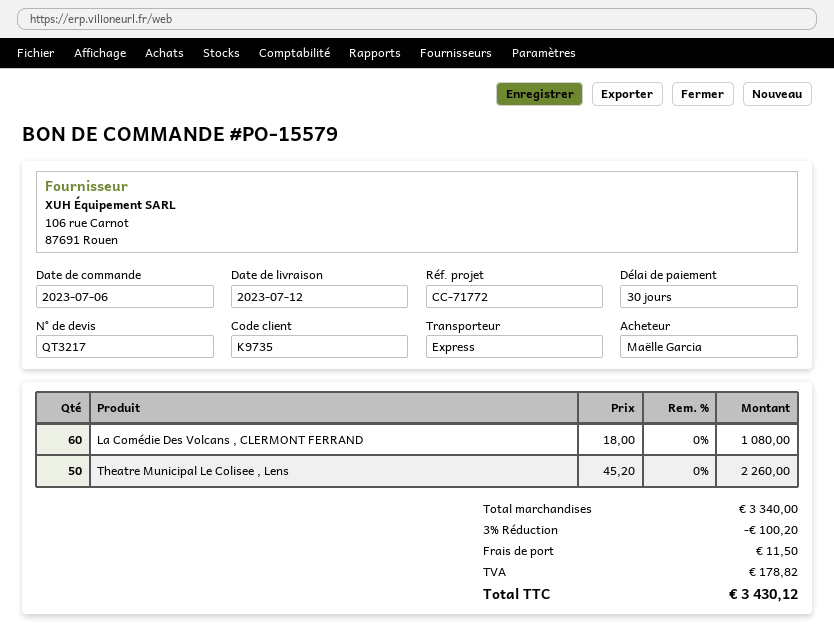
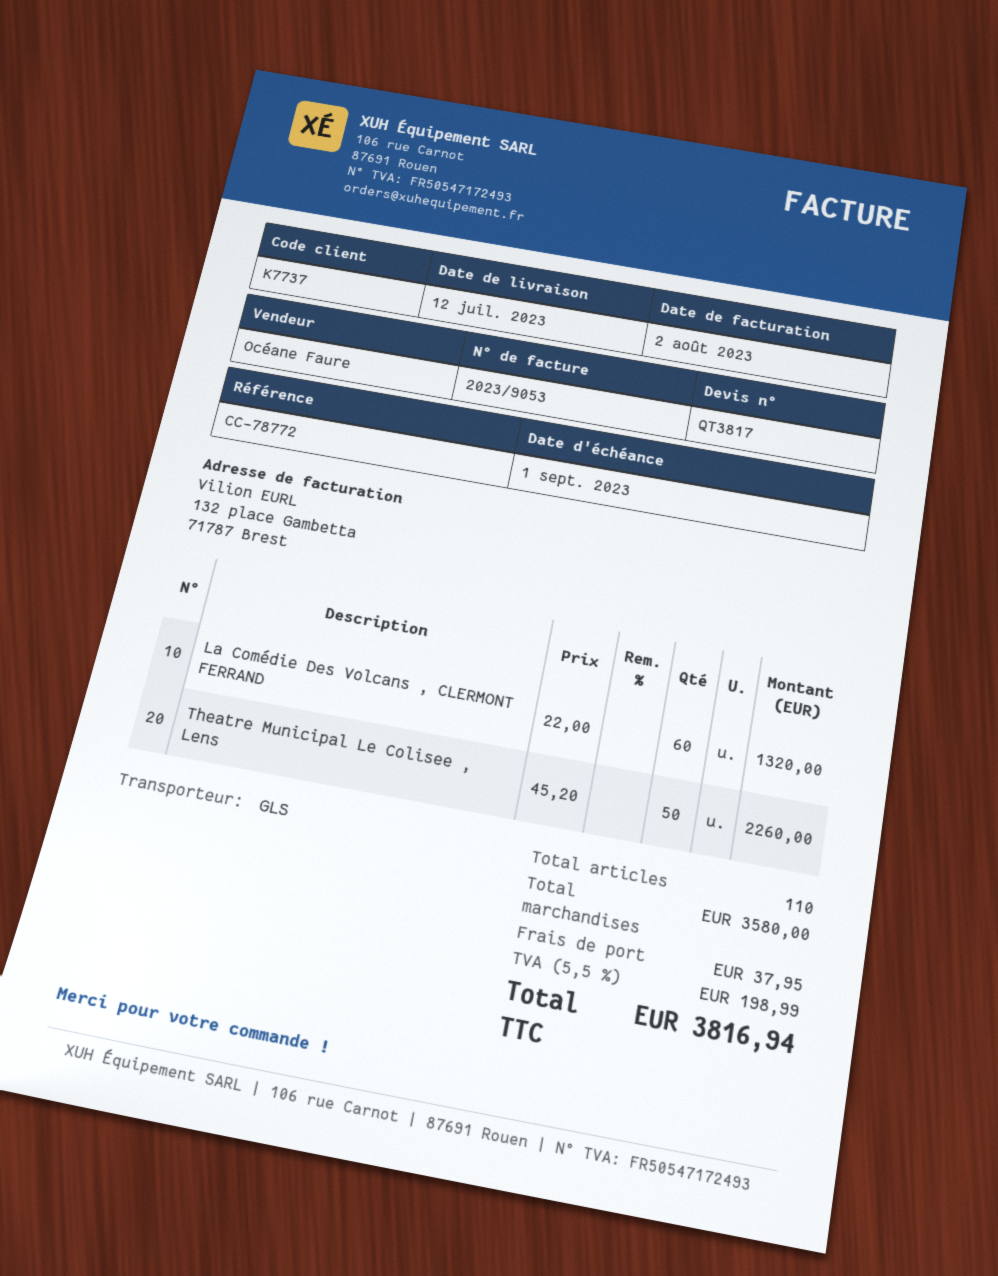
quote number: QT3217 -> QT3817
customer number: K9735 -> K7737
reference: CC-71772 -> CC-78772
shipping method: express -> GLS
La Comédie Des Volcans , CLERMONT FERRAND: 60 x 18.00 = 1080.00 -> 60 x 22.00 = 1320.00
subtotal: 3340.00 -> 3580.00
discount: 3% = 100.20 -> none
shipping: 11.50 -> 37.95
tax: 178.82 -> 198.99
total: 3430.12 -> 3816.94

